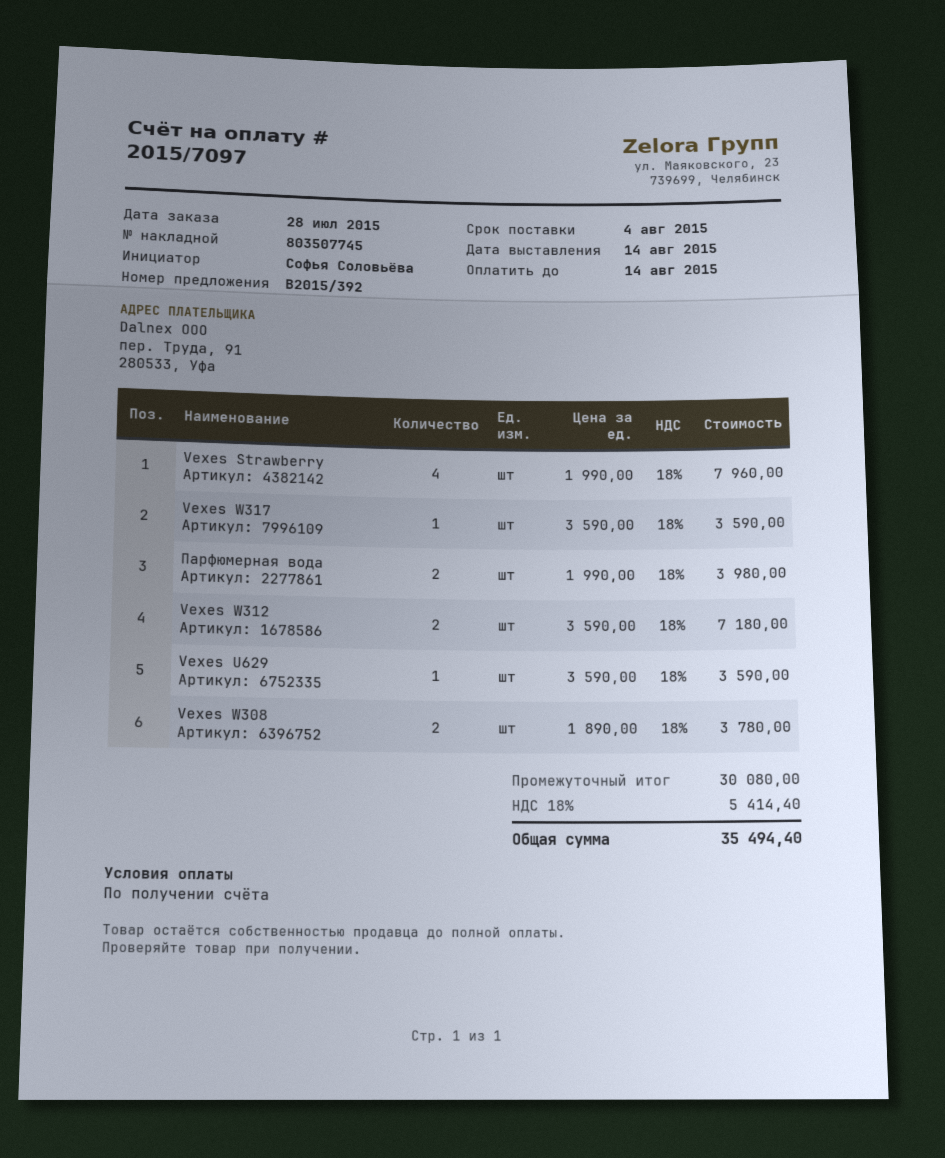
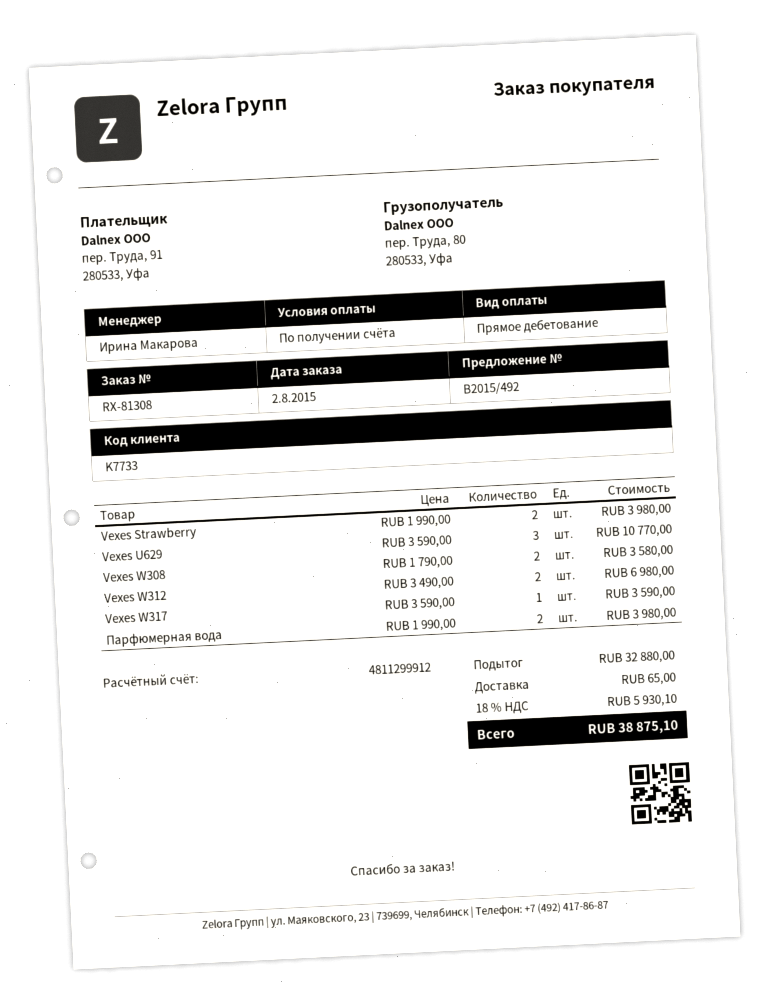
quote number: B2015/392 -> B2015/492
order date: 2015-07-28 -> 2015-08-02
Vexes Strawberry: 4 x 1990.00 = 7960.00 -> 2 x 1990.00 = 3980.00
Vexes W312: 2 x 3590.00 = 7180.00 -> 2 x 3490.00 = 6980.00
Vexes U629: 1 x 3590.00 = 3590.00 -> 3 x 3590.00 = 10770.00
Vexes W308: 2 x 1890.00 = 3780.00 -> 2 x 1790.00 = 3580.00
subtotal: 30080.00 -> 32880.00
shipping: none -> 65.00
tax: 18% = 5414.40 -> 18% = 5930.10
total: 35494.40 -> 38875.10

